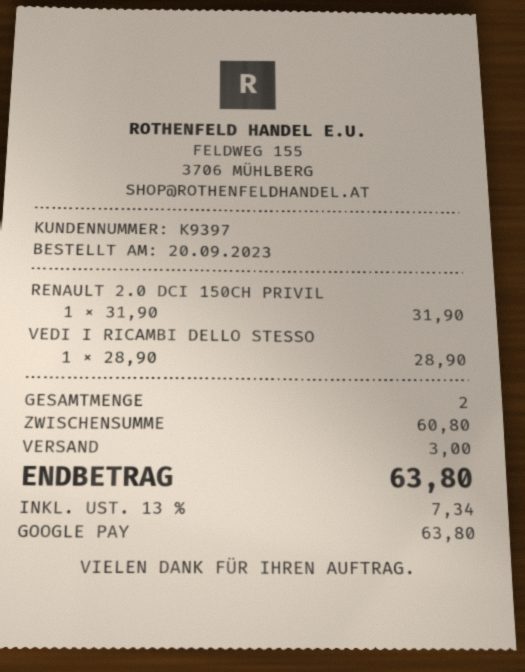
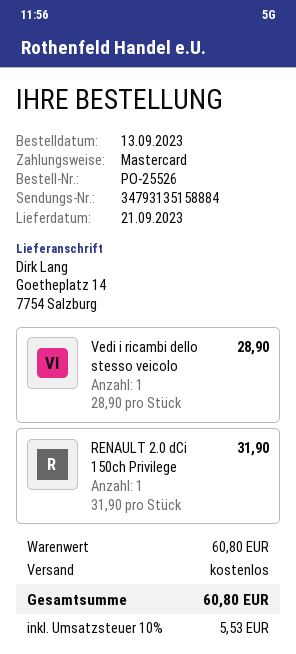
order date: 2023-09-20 -> 2023-09-13
payment method: Google Pay -> Mastercard
shipping: 3.00 -> 0.00
tax: 13% = 7.34 -> 10% = 5.53
total: 63.80 -> 60.80

